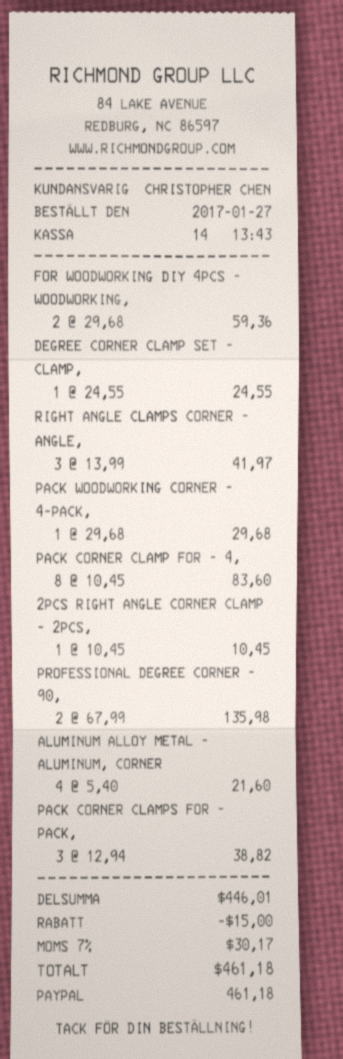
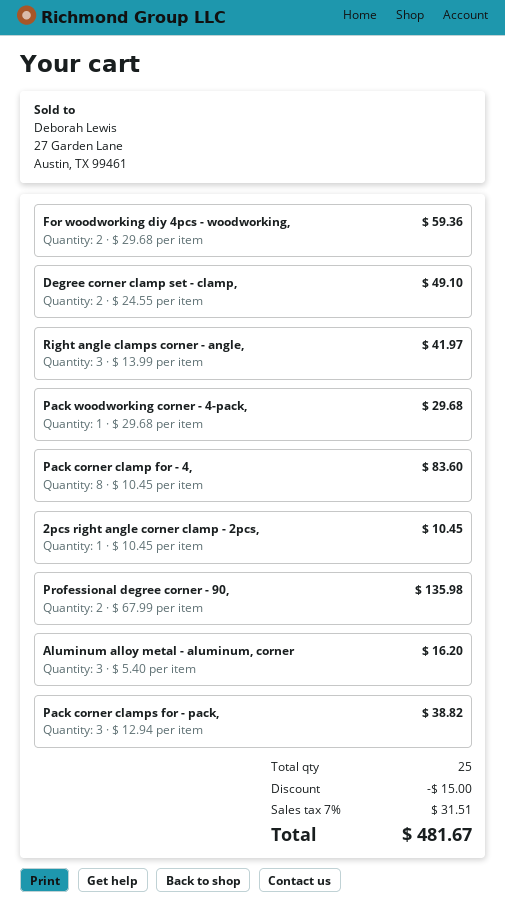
DEGREE CORNER CLAMP SET - CLAMP,: 1 x 24.55 = 24.55 -> 2 x 24.55 = 49.10
ALUMINUM ALLOY METAL - ALUMINUM, CORNER: 4 x 5.40 = 21.60 -> 3 x 5.40 = 16.20
tax: 7% = 30.17 -> 7% = 31.51
total: 461.18 -> 481.67

